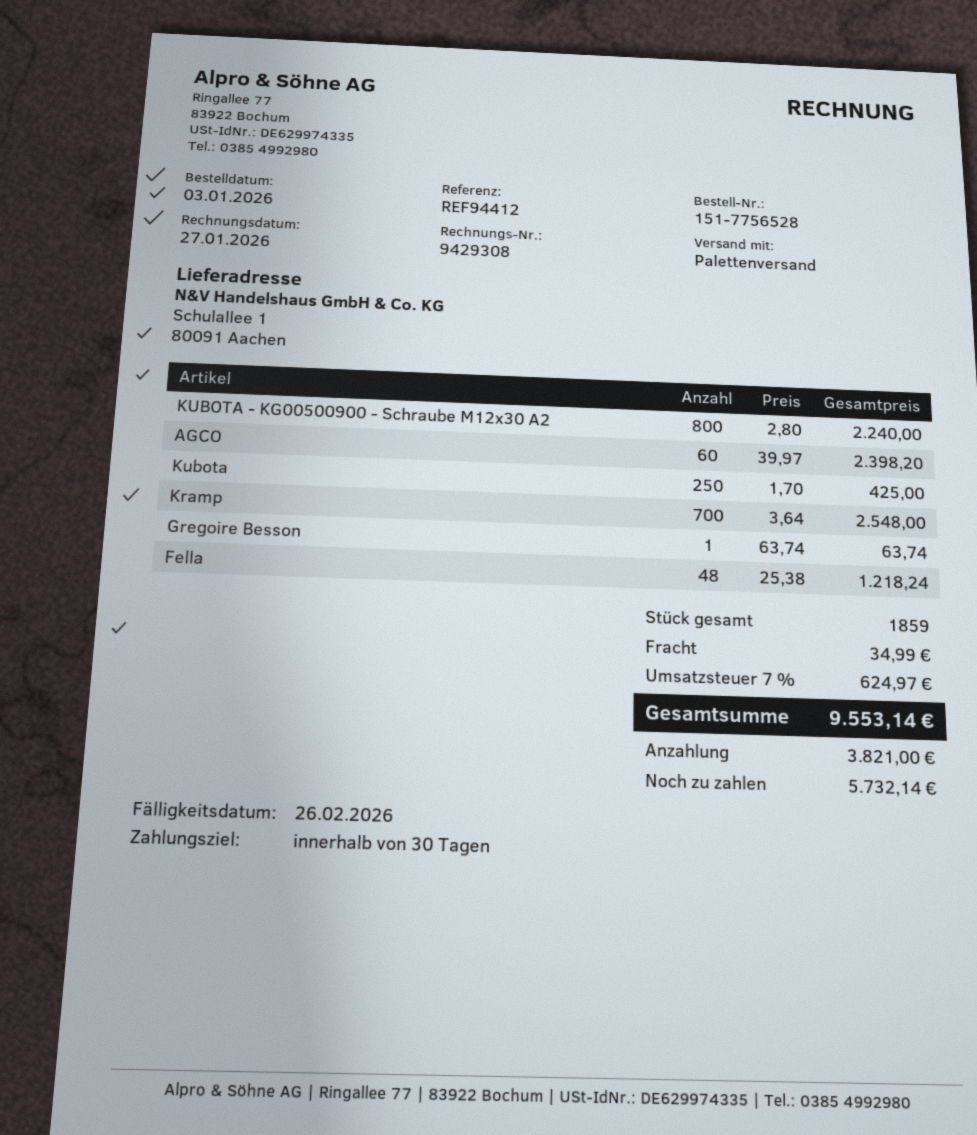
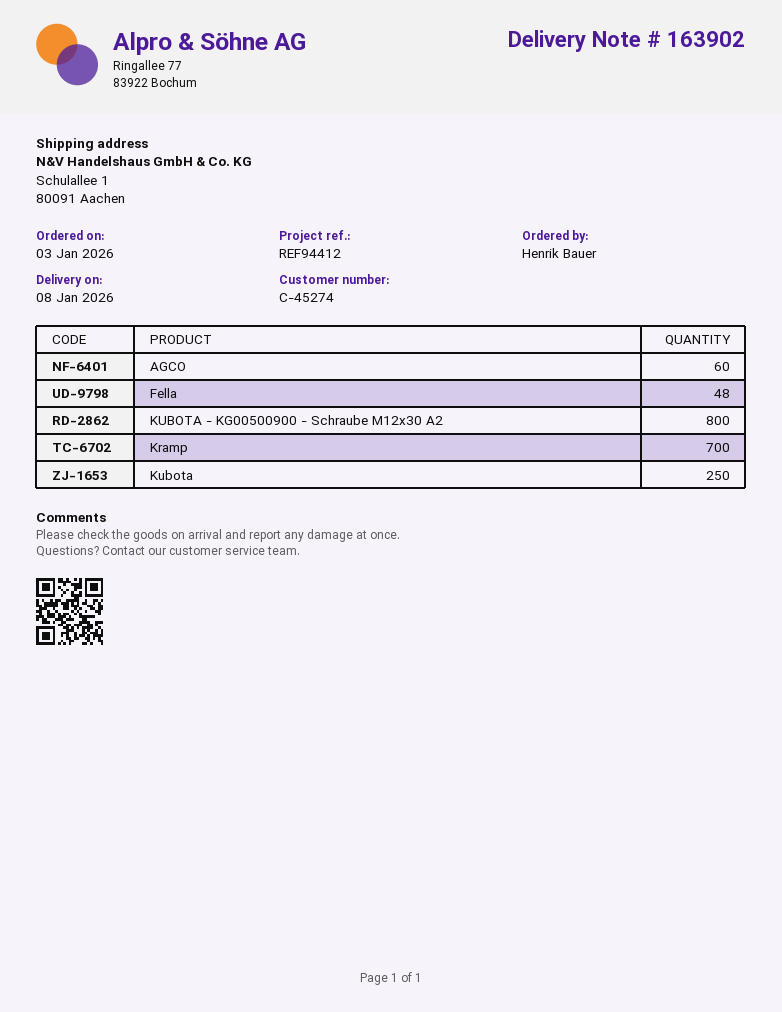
Gregoire Besson: 1 -> none

